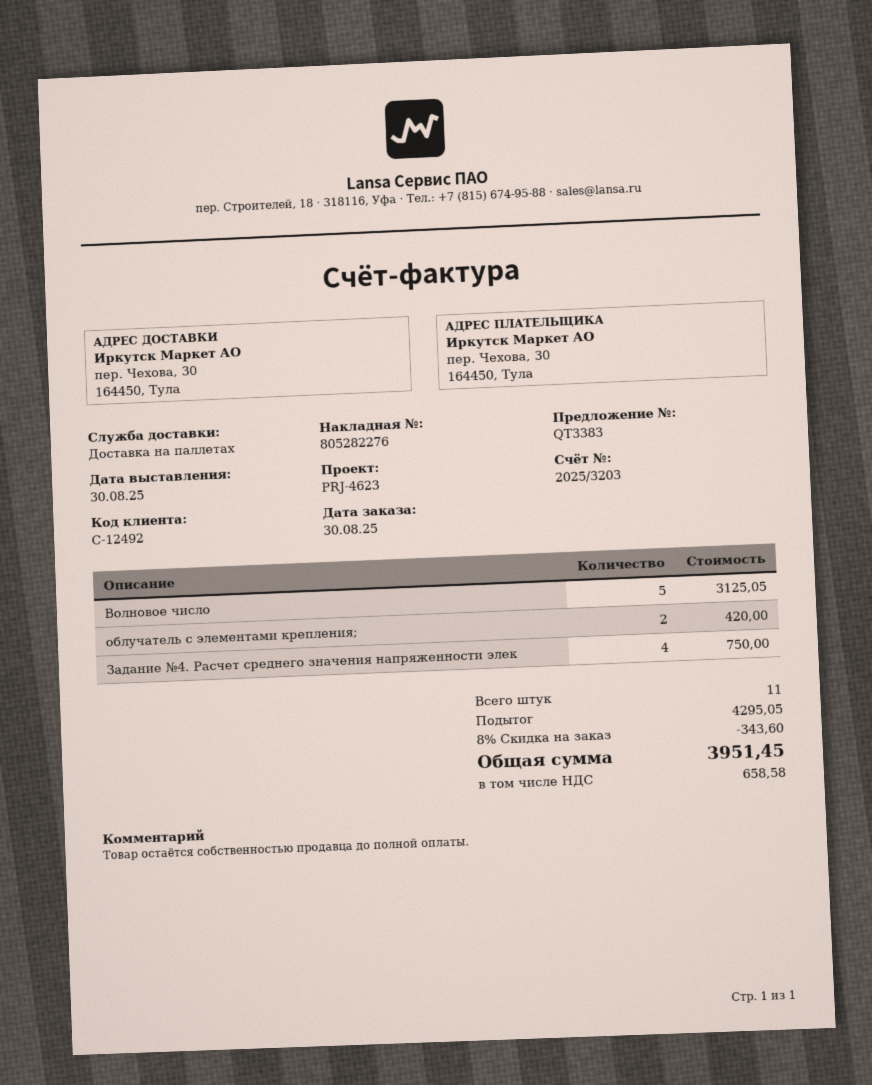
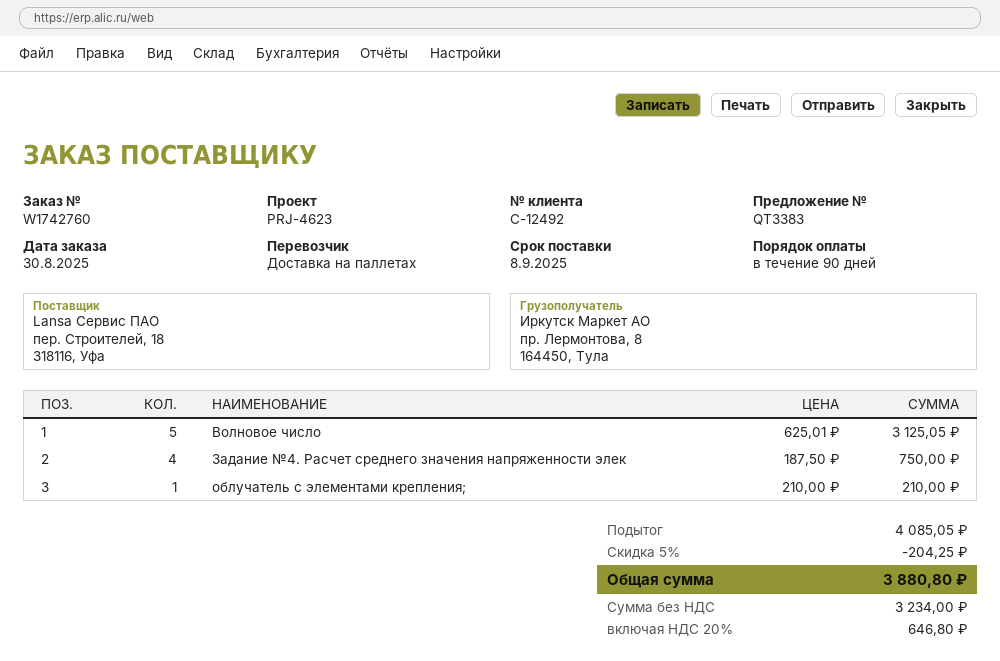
ship to: пер. Чехова, 30, 164450, Тула -> пр. Лермонтова, 8, 164450, Тула
облучатель с элементами крепления;: 2 for 420.00 -> 1 for 210.00
subtotal: 4295.05 -> 4085.05
discount: 8% = 343.60 -> 5% = 204.25
tax: 658.58 -> 646.80
total: 3951.45 -> 3880.80

